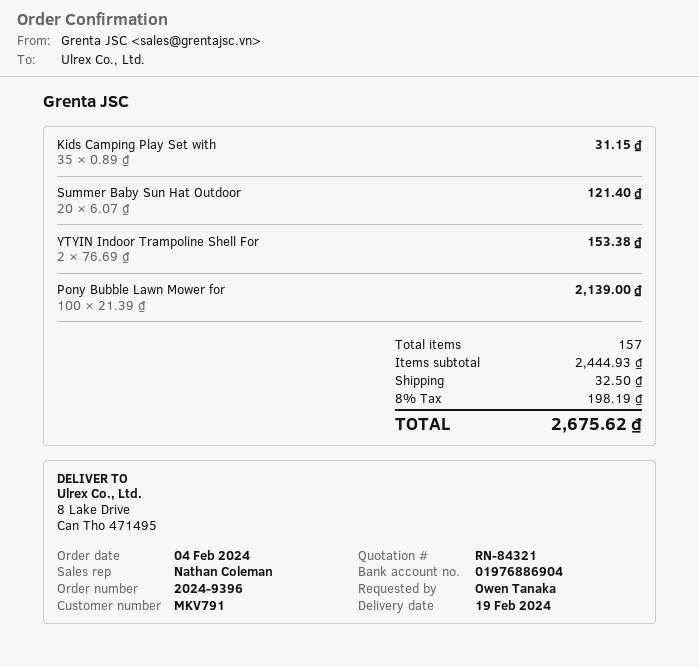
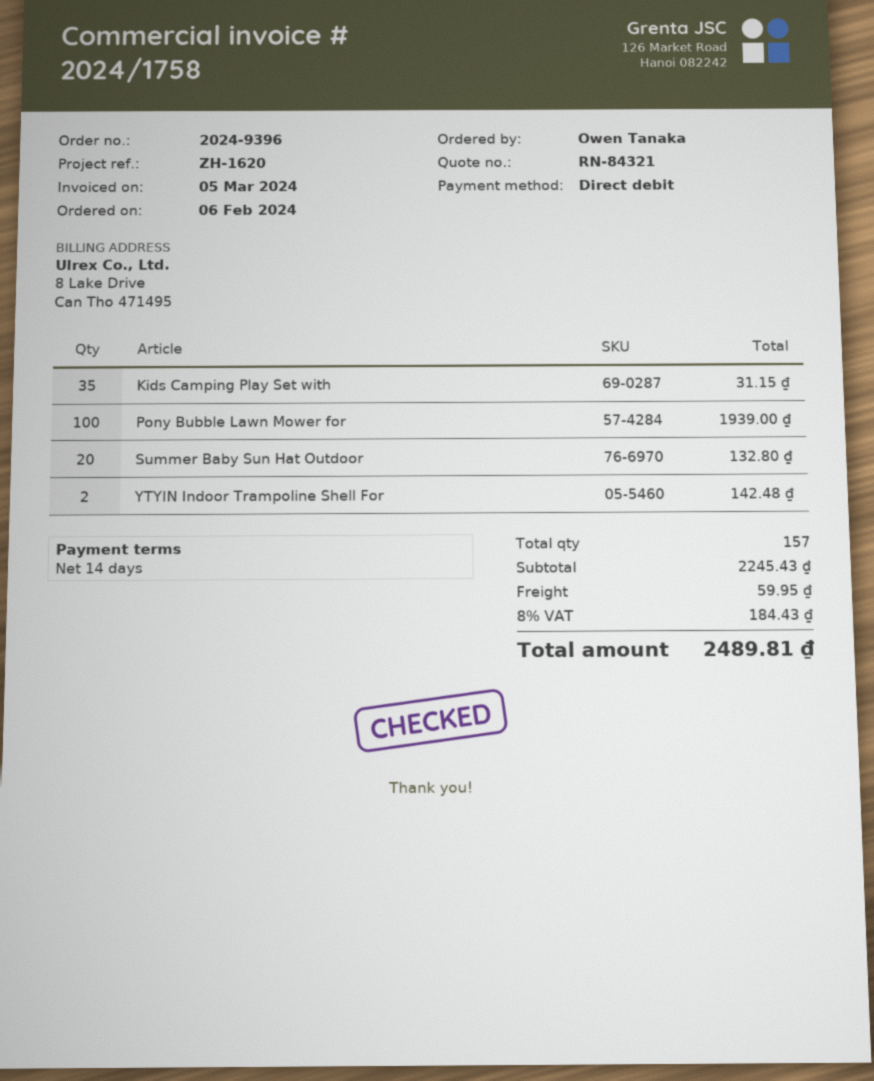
order date: 2024-02-04 -> 2024-02-06
Summer Baby Sun Hat Outdoor: 20 for 121.40 -> 20 for 132.80
YTYIN Indoor Trampoline Shell For: 2 for 153.38 -> 2 for 142.48
Pony Bubble Lawn Mower for: 100 for 2139.00 -> 100 for 1939.00
subtotal: 2444.93 -> 2245.43
shipping: 32.50 -> 59.95
tax: 8% = 198.19 -> 8% = 184.43
total: 2675.62 -> 2489.81

